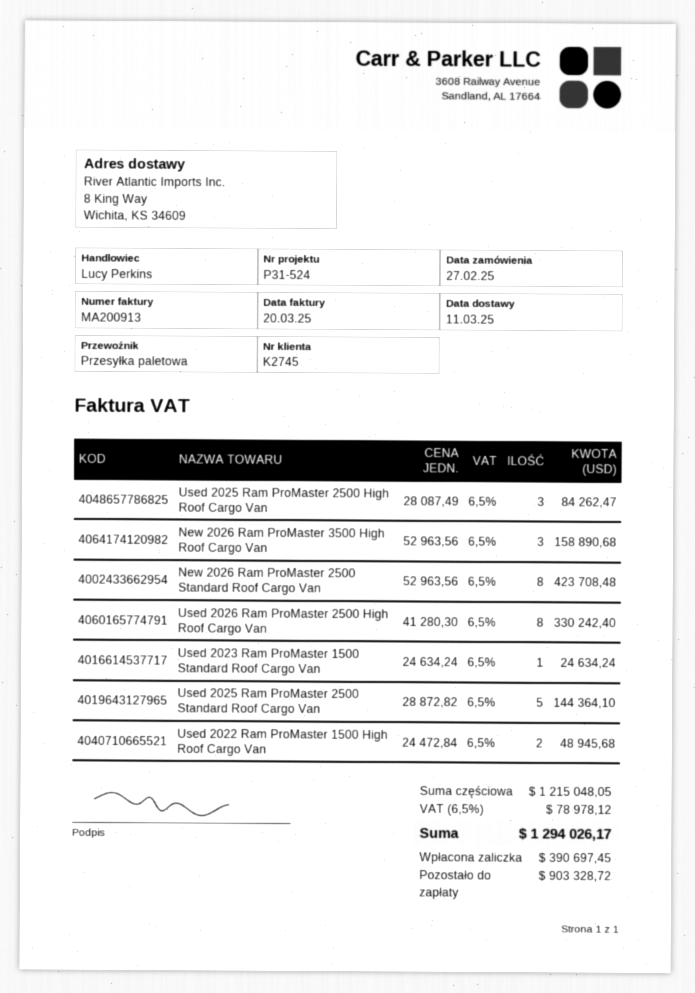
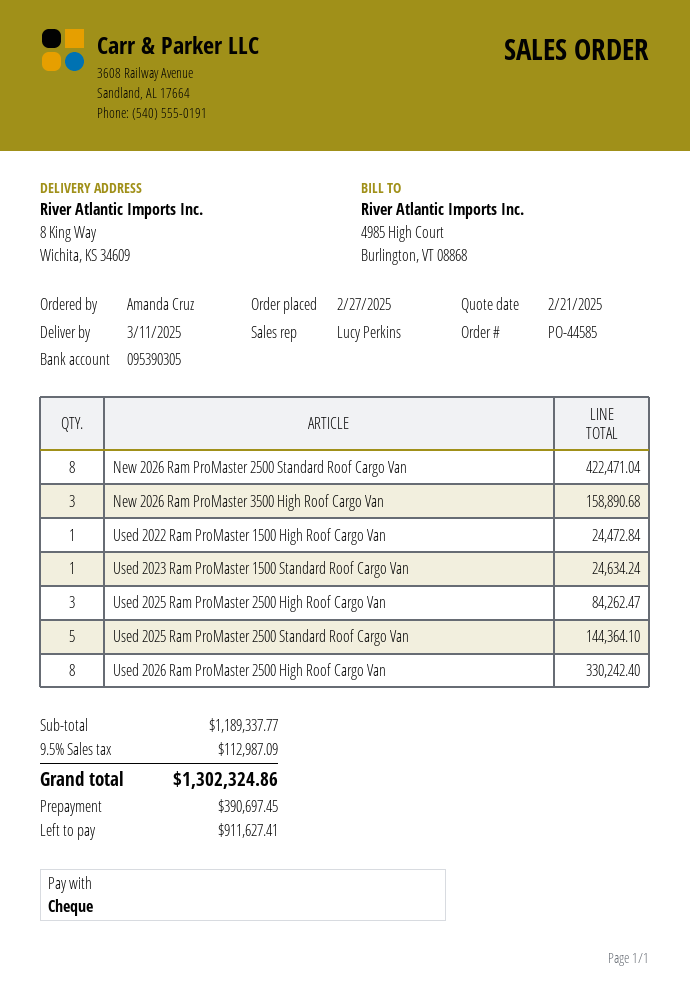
New 2026 Ram ProMaster 2500 Standard Roof Cargo Van: 8 for 423708.48 -> 8 for 422471.04
Used 2022 Ram ProMaster 1500 High Roof Cargo Van: 2 for 48945.68 -> 1 for 24472.84
subtotal: 1215048.05 -> 1189337.77
tax: 6.5% = 78978.12 -> 9.5% = 112987.09
total: 1294026.17 -> 1302324.86
balance: 903328.72 -> 911627.41

